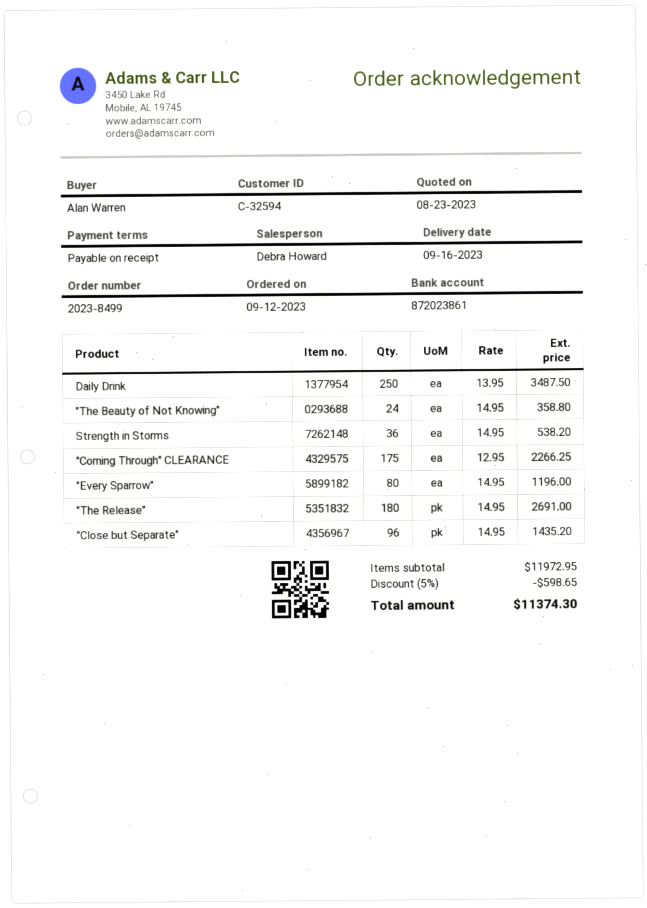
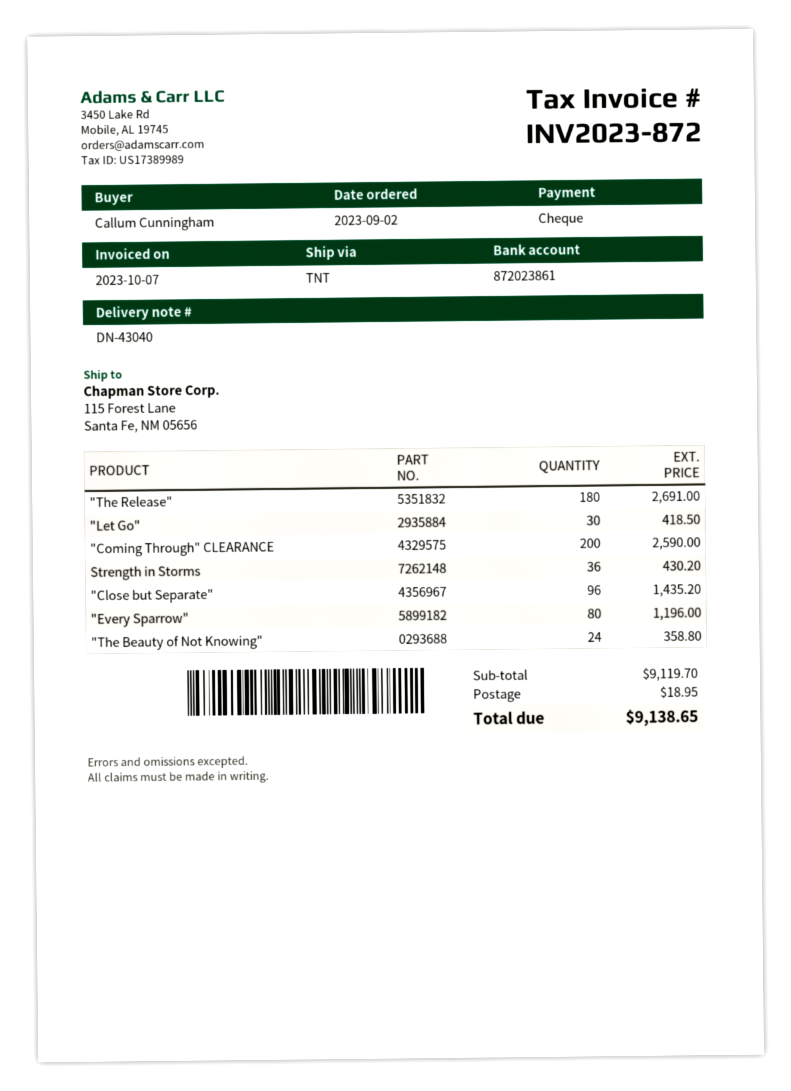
order date: 2023-09-12 -> 2023-09-02
ordered by: Alan Warren -> Callum Cunningham
Daily Drink: 250 for 3487.50 -> none
Strength in Storms: 36 for 538.20 -> 36 for 430.20
"Coming Through" CLEARANCE: 175 for 2266.25 -> 200 for 2590.00
"Let Go": none -> 30 for 418.50
subtotal: 11972.95 -> 9119.70
discount: 5% = 598.65 -> none
shipping: none -> 18.95
total: 11374.30 -> 9138.65

